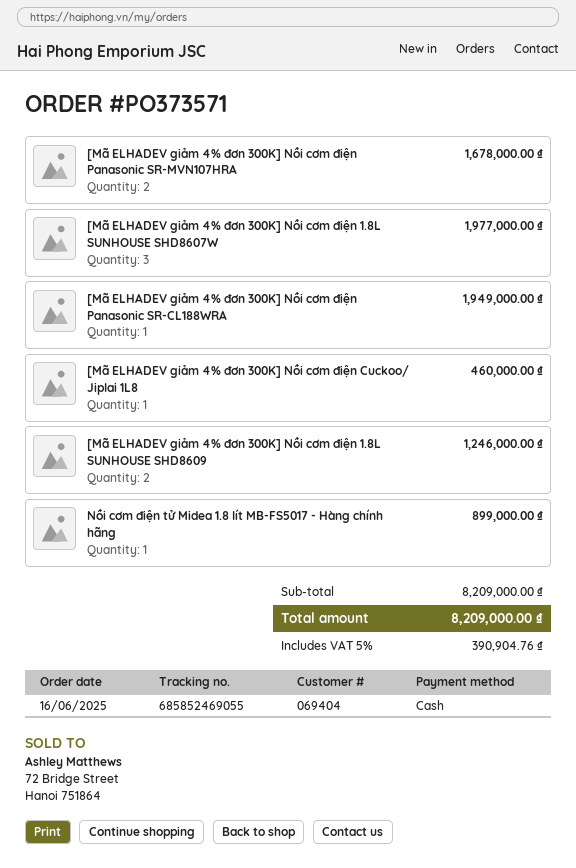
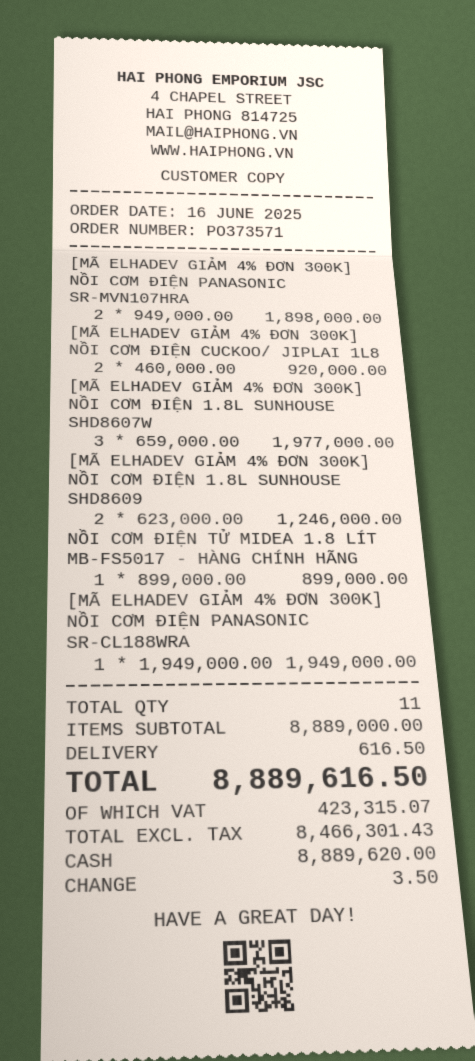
[Mã ELHADEV giảm 4% đơn 300K] Nồi cơm điện Panasonic SR-MVN107HRA: 2 for 1678000.00 -> 2 for 1898000.00
[Mã ELHADEV giảm 4% đơn 300K] Nồi cơm điện Cuckoo/ Jiplai 1L8: 1 for 460000.00 -> 2 for 920000.00
subtotal: 8209000.00 -> 8889000.00
shipping: none -> 616.50
tax: 390904.76 -> 423315.07
total: 8209000.00 -> 8889616.50

